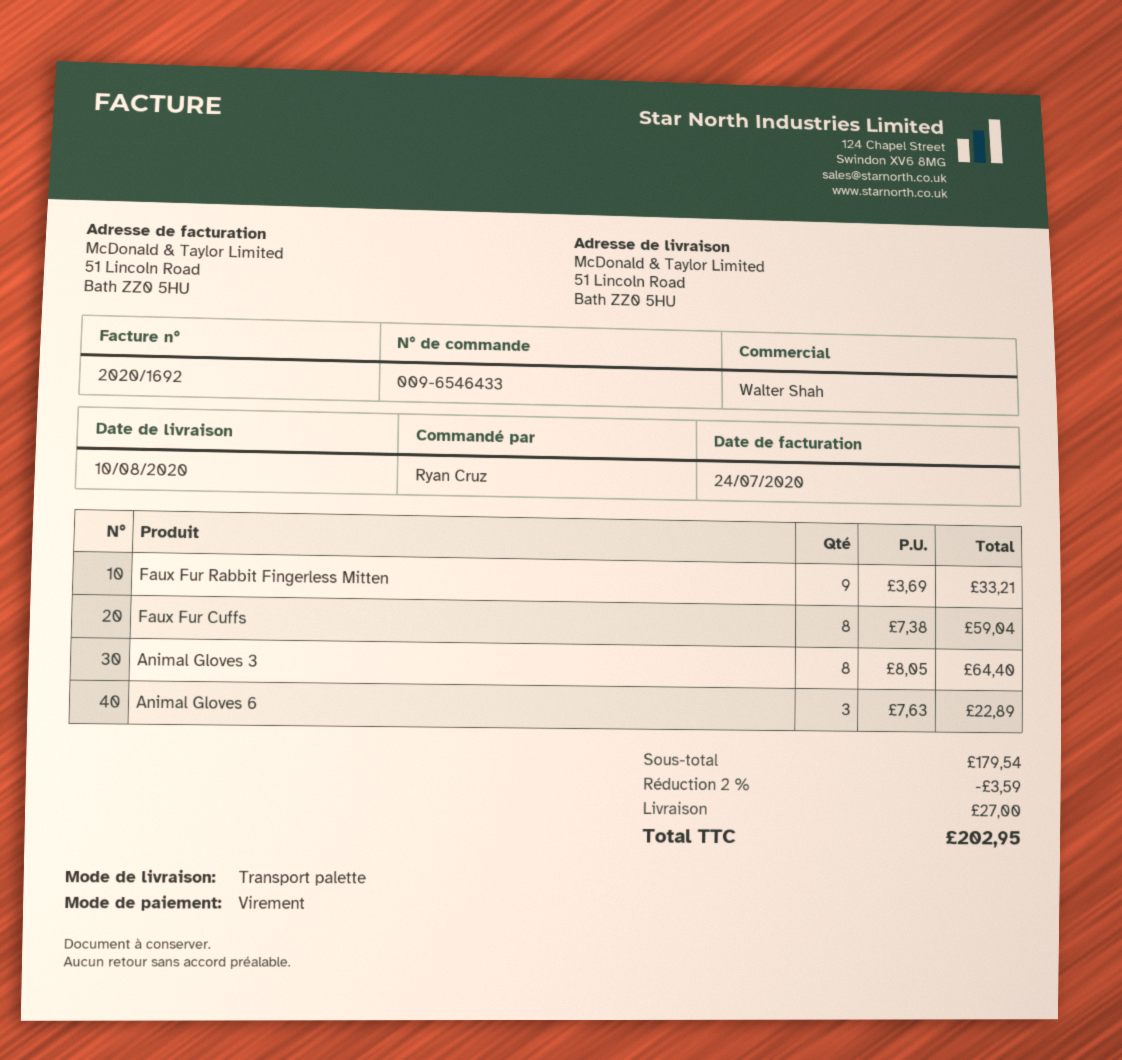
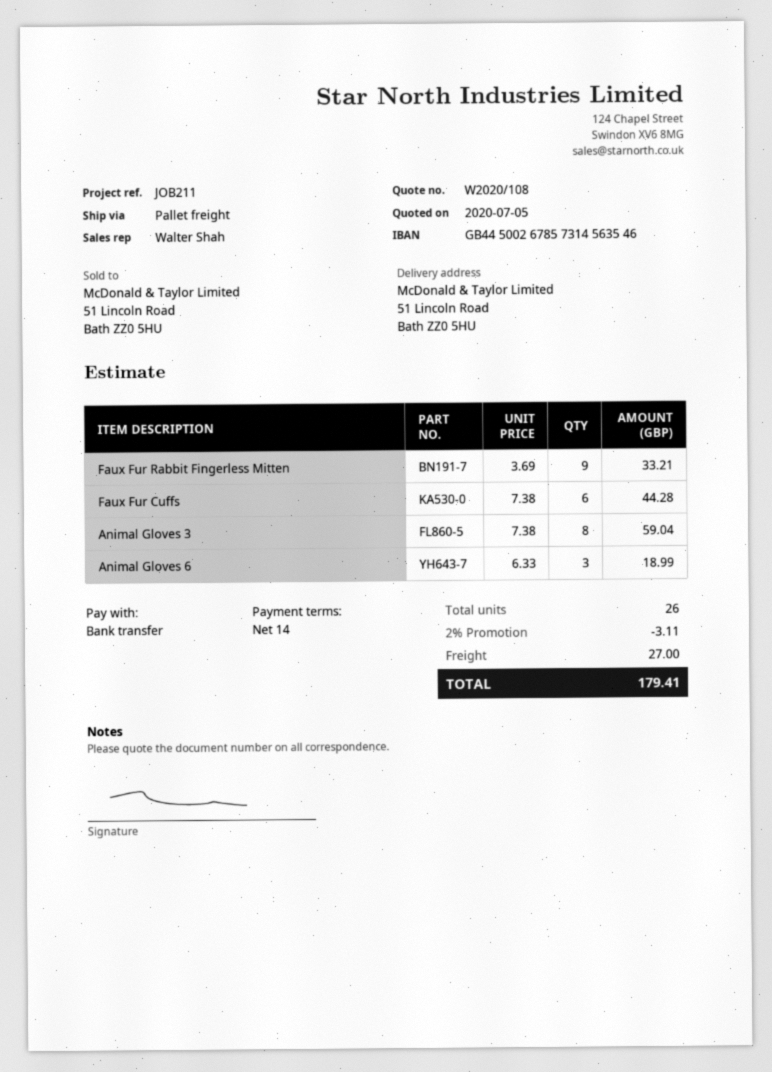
Faux Fur Cuffs: 8 x 7.38 = 59.04 -> 6 x 7.38 = 44.28
Animal Gloves 3: 8 x 8.05 = 64.40 -> 8 x 7.38 = 59.04
Animal Gloves 6: 3 x 7.63 = 22.89 -> 3 x 6.33 = 18.99
discount: 2% = 3.59 -> 2% = 3.11
total: 202.95 -> 179.41

